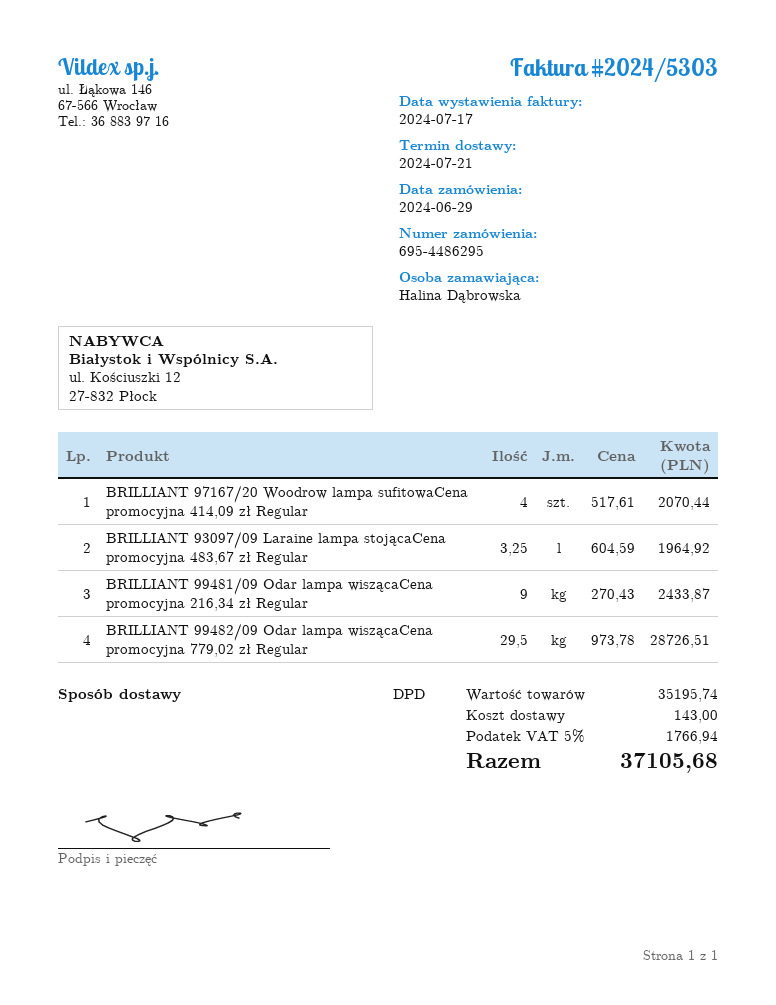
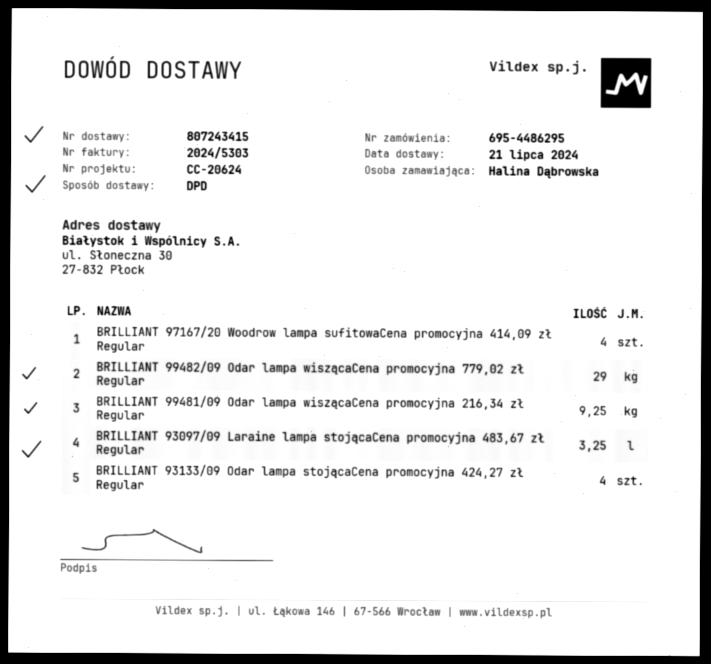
BRILLIANT 99481/09 Odar lampa wiszącaCena promocyjna 216,34 zł Regular: 9 -> 9.25
BRILLIANT 99482/09 Odar lampa wiszącaCena promocyjna 779,02 zł Regular: 29.5 -> 29
BRILLIANT 93133/09 Odar lampa stojącaCena promocyjna 424,27 zł Regular: none -> 4

